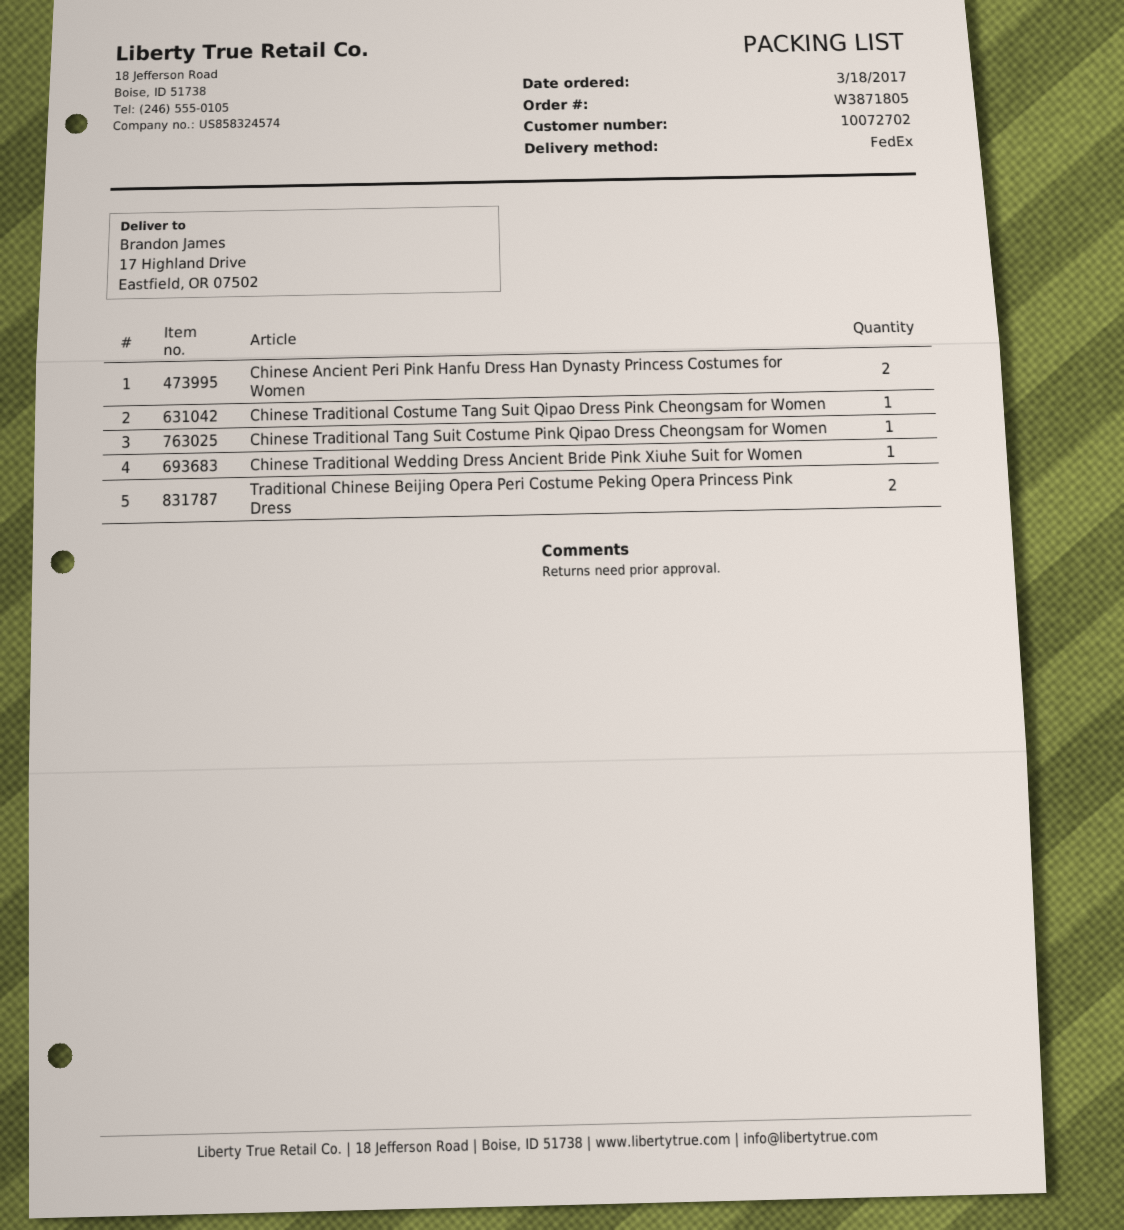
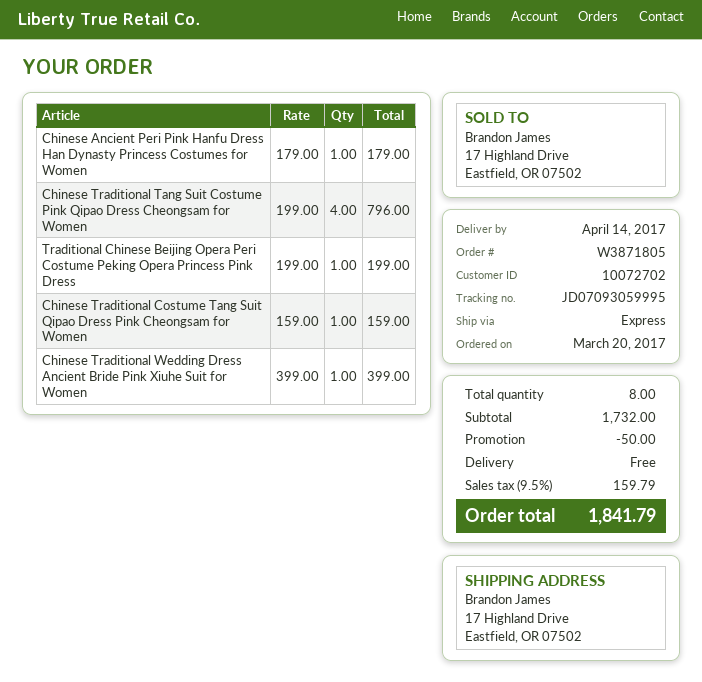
order date: 2017-03-18 -> 2017-03-20
shipping method: FedEx -> express
Chinese Ancient Peri Pink Hanfu Dress Han Dynasty Princess Costumes for Women: 2 -> 1
Chinese Traditional Tang Suit Costume Pink Qipao Dress Cheongsam for Women: 1 -> 4
Traditional Chinese Beijing Opera Peri Costume Peking Opera Princess Pink Dress: 2 -> 1

